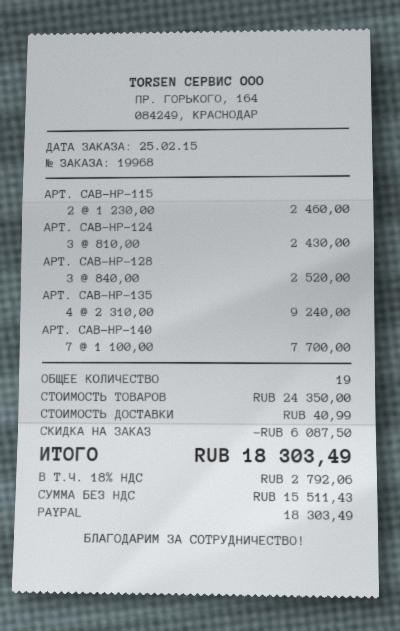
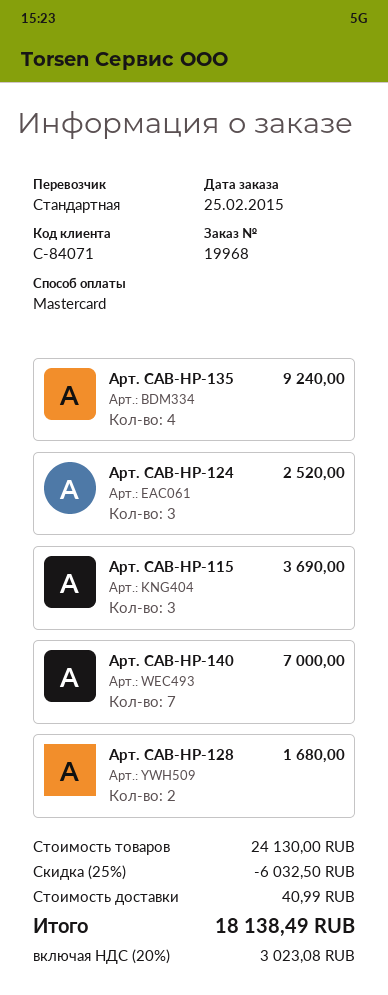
payment method: PayPal -> Mastercard
АРТ. CAB-HP-115: 2 for 2460.00 -> 3 for 3690.00
АРТ. CAB-HP-124: 3 for 2430.00 -> 3 for 2520.00
АРТ. CAB-HP-128: 3 for 2520.00 -> 2 for 1680.00
АРТ. CAB-HP-140: 7 for 7700.00 -> 7 for 7000.00
subtotal: 24350.00 -> 24130.00
discount: 6087.50 -> 6032.50
tax: 18% = 2792.06 -> 20% = 3023.08
total: 18303.49 -> 18138.49

